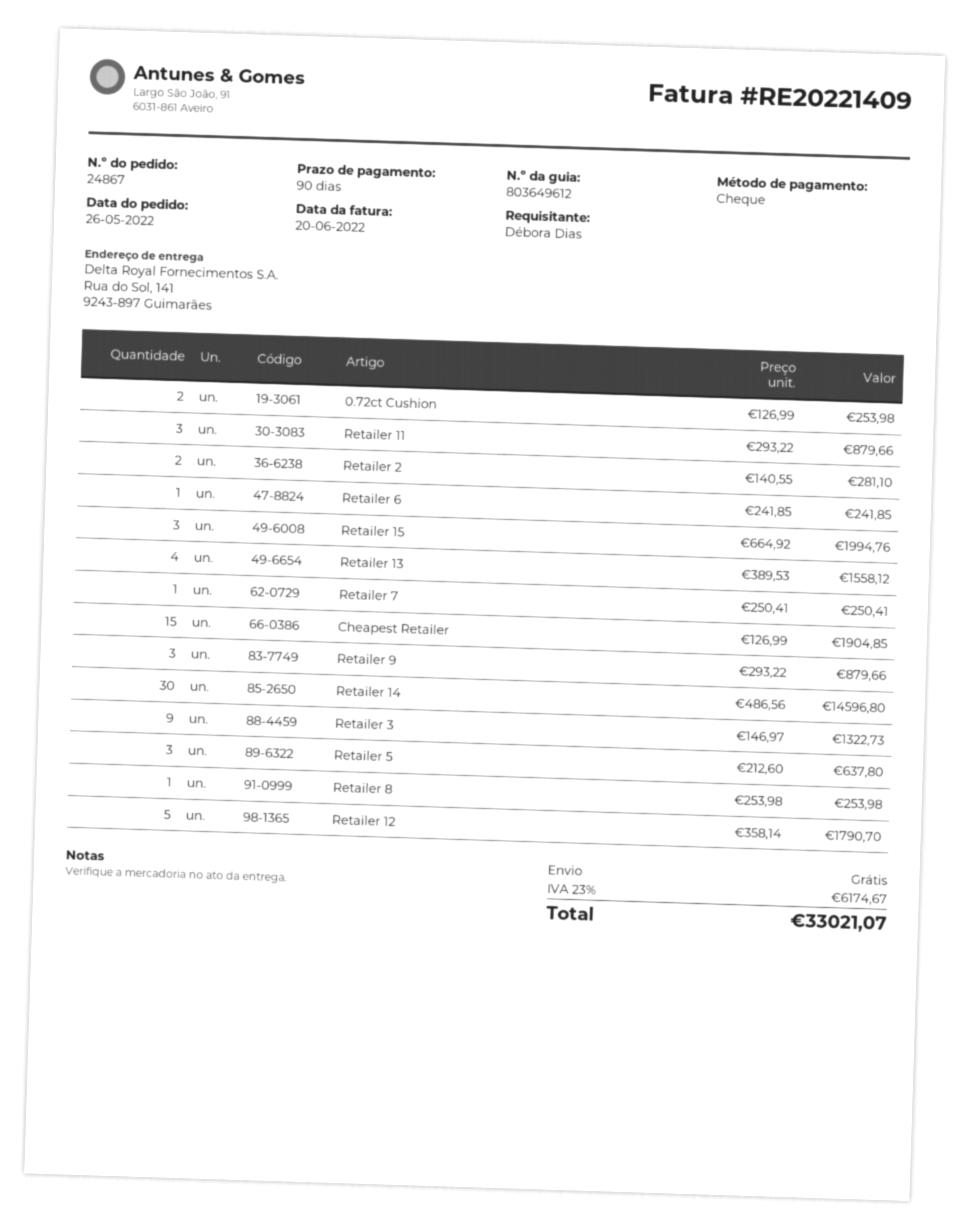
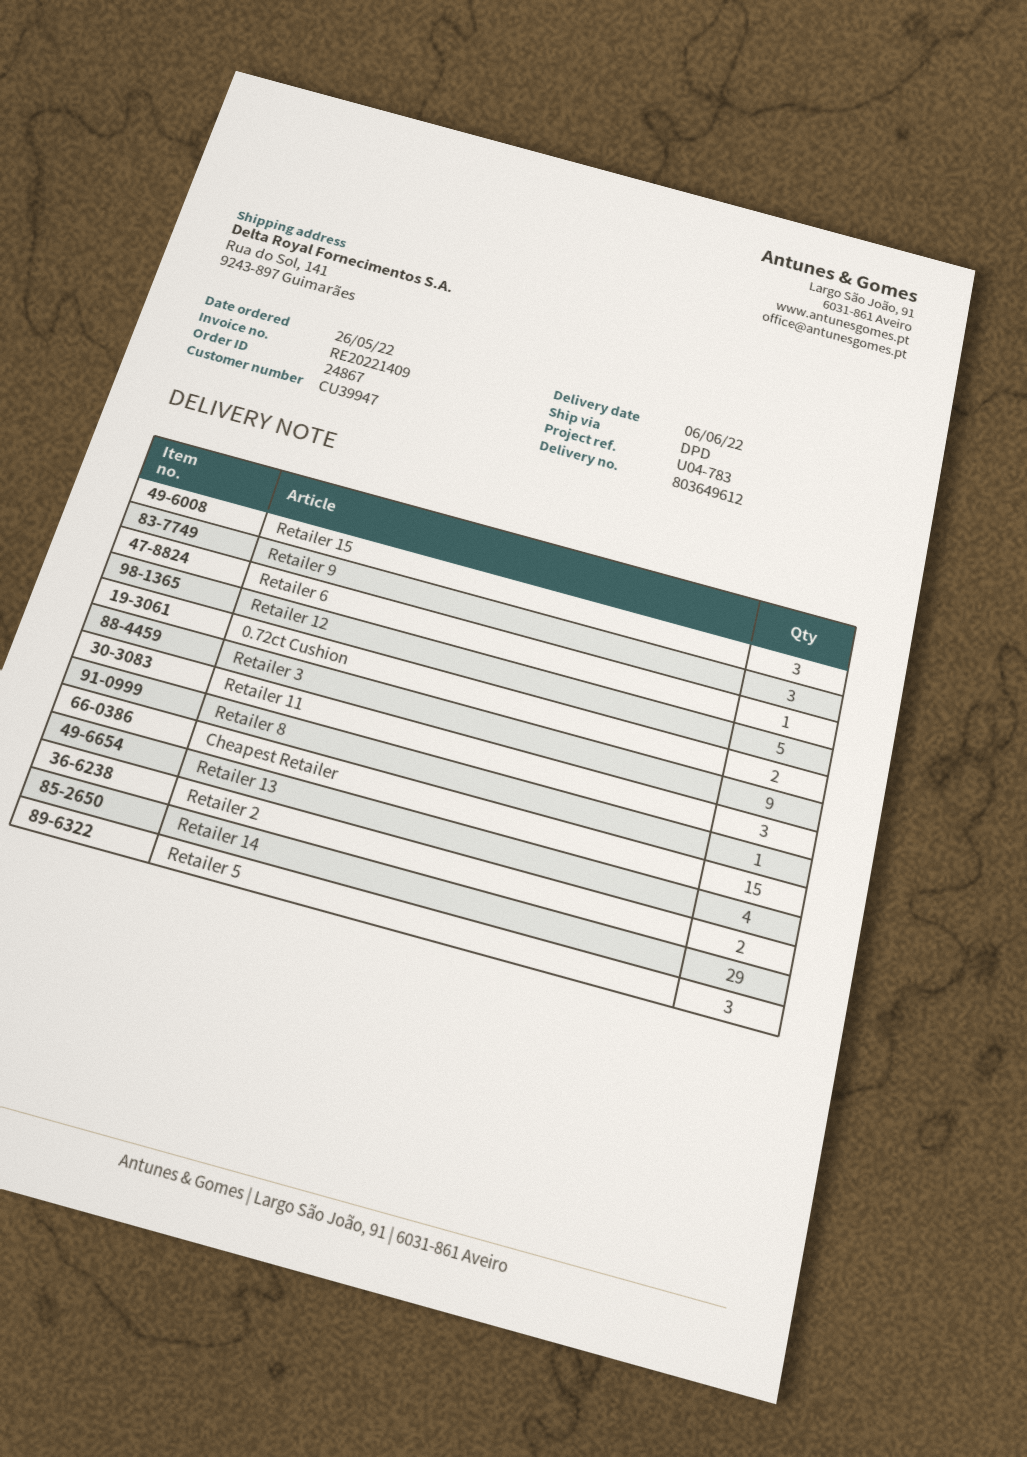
Retailer 7: 1 -> none
Retailer 14: 30 -> 29

